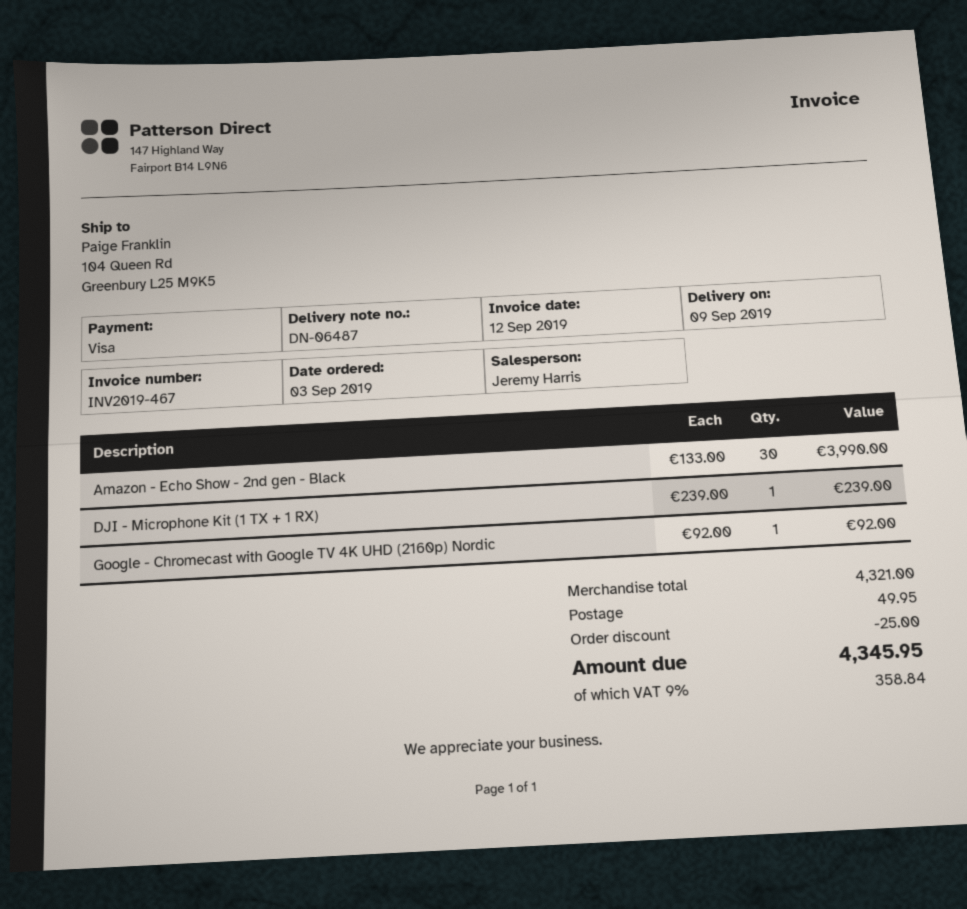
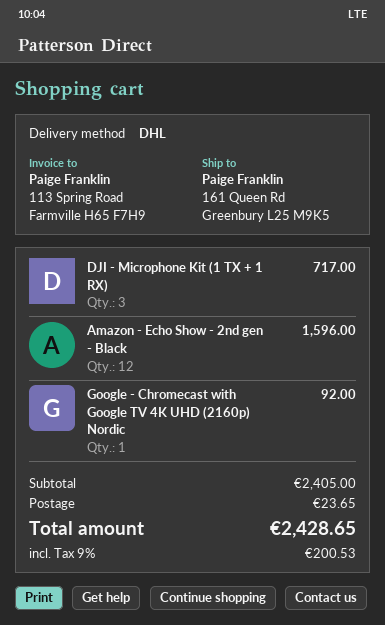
ship to: 104 Queen Rd, Greenbury L25 M9K5 -> 161 Queen Rd, Greenbury L25 M9K5
Amazon - Echo Show - 2nd gen - Black: 30 for 3990.00 -> 12 for 1596.00
DJI - Microphone Kit (1 TX + 1 RX): 1 for 239.00 -> 3 for 717.00
subtotal: 4321.00 -> 2405.00
discount: 25.00 -> none
shipping: 49.95 -> 23.65
tax: 9% = 358.84 -> 9% = 200.53
total: 4345.95 -> 2428.65

